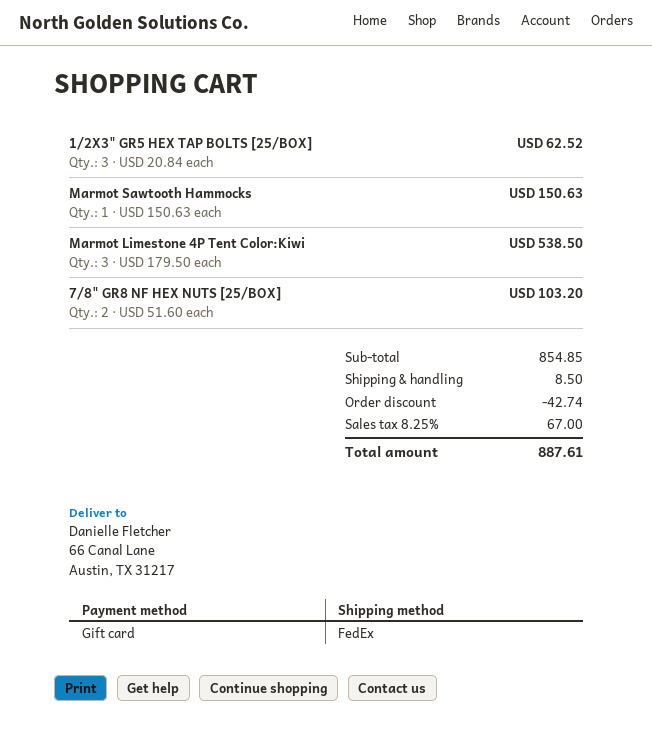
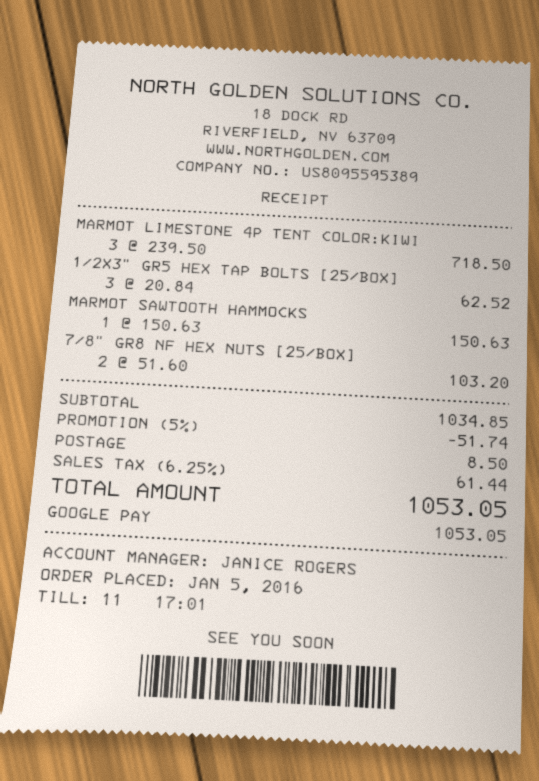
payment method: gift card -> Google Pay
Marmot Limestone 4P Tent Color:Kiwi: 3 x 179.50 = 538.50 -> 3 x 239.50 = 718.50
subtotal: 854.85 -> 1034.85
discount: 42.74 -> 51.74
tax: 8.25% = 67.00 -> 6.25% = 61.44
total: 887.61 -> 1053.05

